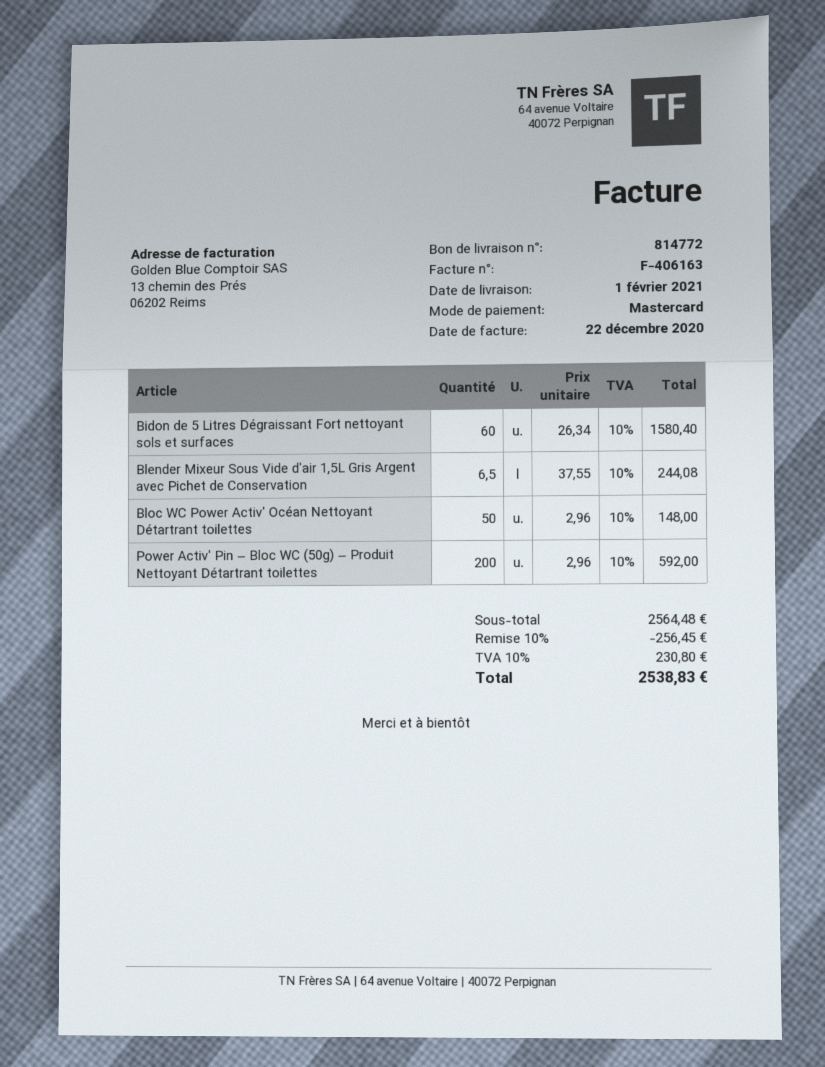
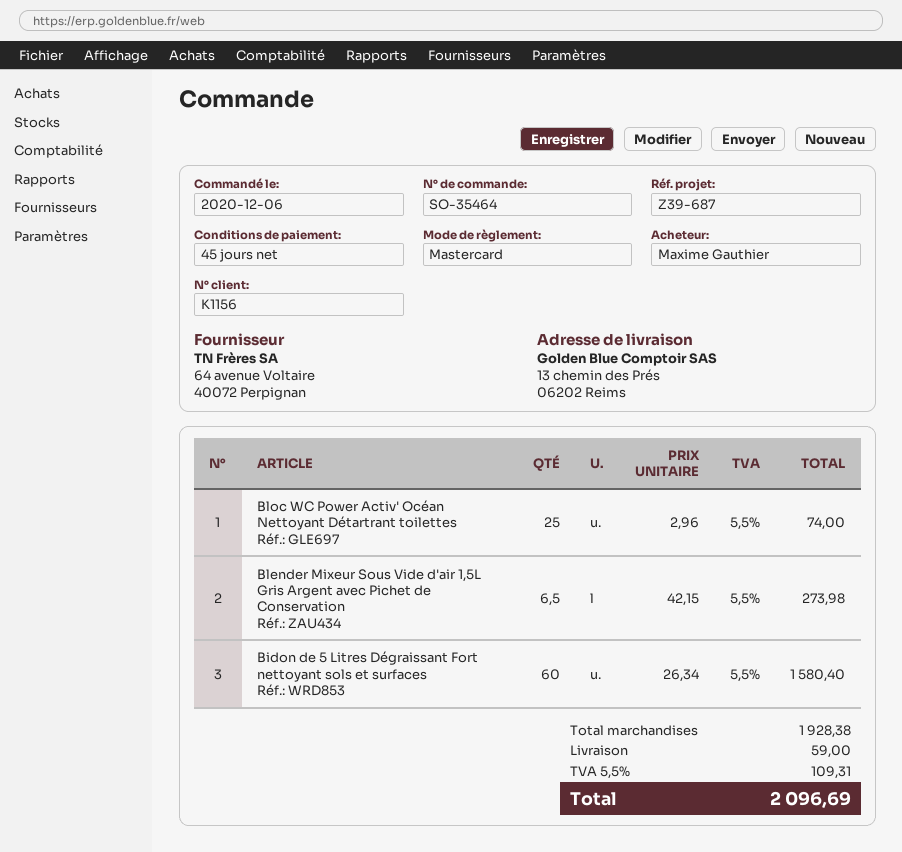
Blender Mixeur Sous Vide d'air 1,5L Gris Argent avec Pichet de Conservation: 6.5 x 37.55 = 244.08 -> 6.5 x 42.15 = 273.98
Bloc WC Power Activ' Océan Nettoyant Détartrant toilettes: 50 x 2.96 = 148.00 -> 25 x 2.96 = 74.00
Power Activ' Pin – Bloc WC (50g) – Produit Nettoyant Détartrant toilettes: 200 x 2.96 = 592.00 -> none
subtotal: 2564.48 -> 1928.38
discount: 10% = 256.45 -> none
shipping: none -> 59.00
tax: 10% = 230.80 -> 5.5% = 109.31
total: 2538.83 -> 2096.69

